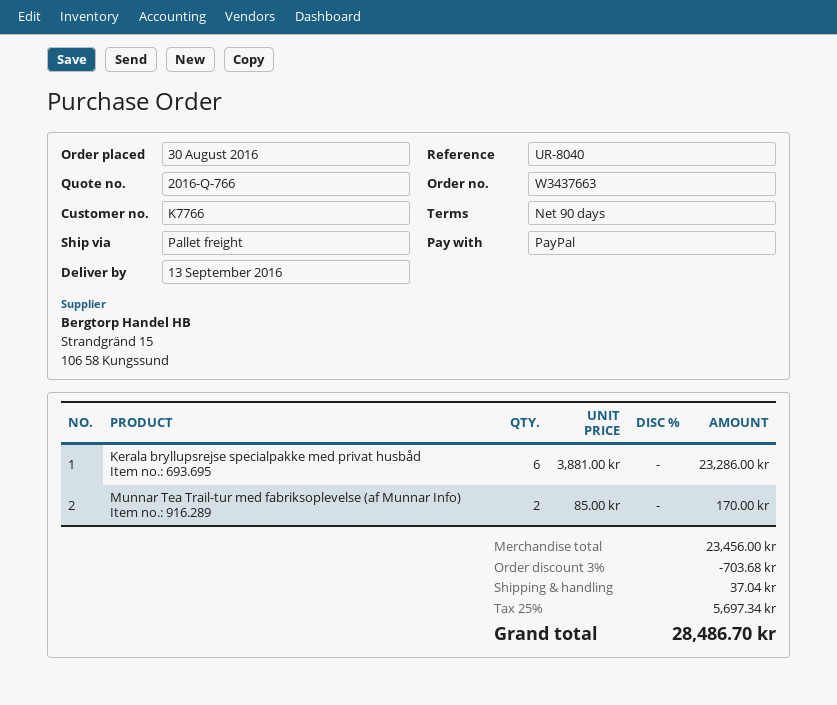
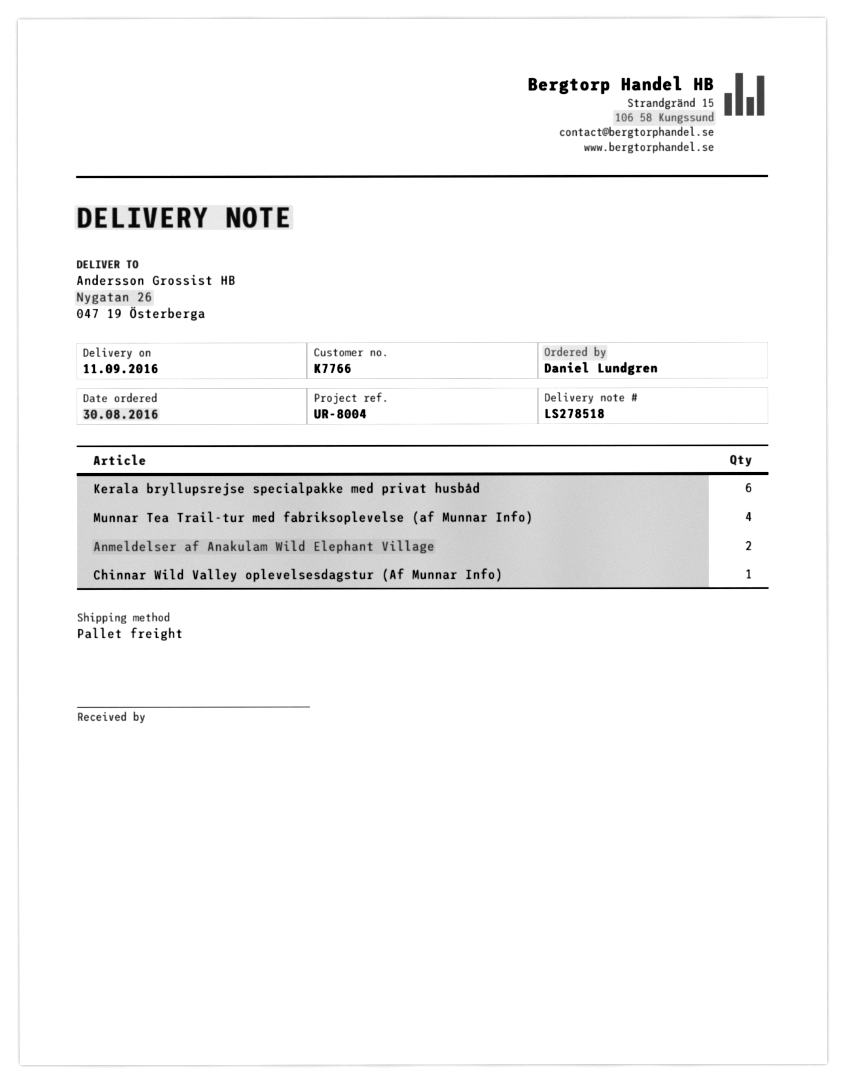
delivery date: 2016-09-13 -> 2016-09-11
reference: UR-8040 -> UR-8004
Munnar Tea Trail-tur med fabriksoplevelse (af Munnar Info): 2 -> 4
Anmeldelser af Anakulam Wild Elephant Village: none -> 2
Chinnar Wild Valley oplevelsesdagstur (Af Munnar Info): none -> 1

